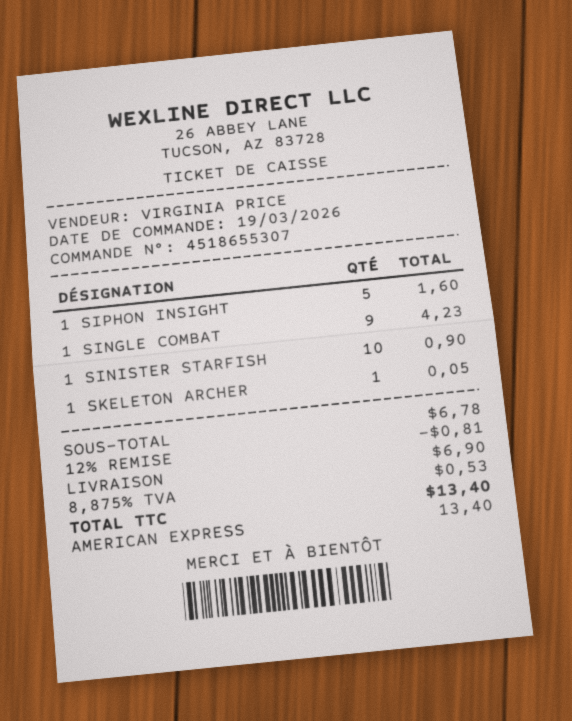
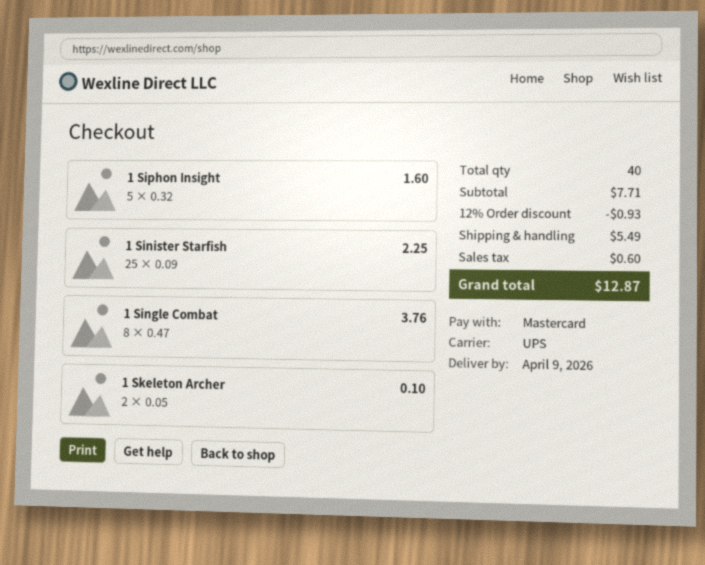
payment method: American Express -> Mastercard
1 SINGLE COMBAT: 9 for 4.23 -> 8 for 3.76
1 SINISTER STARFISH: 10 for 0.90 -> 25 for 2.25
1 SKELETON ARCHER: 1 for 0.05 -> 2 for 0.10
subtotal: 6.78 -> 7.71
discount: 12% = 0.81 -> 12% = 0.93
shipping: 6.90 -> 5.49
tax: 0.53 -> 0.60
total: 13.40 -> 12.87

